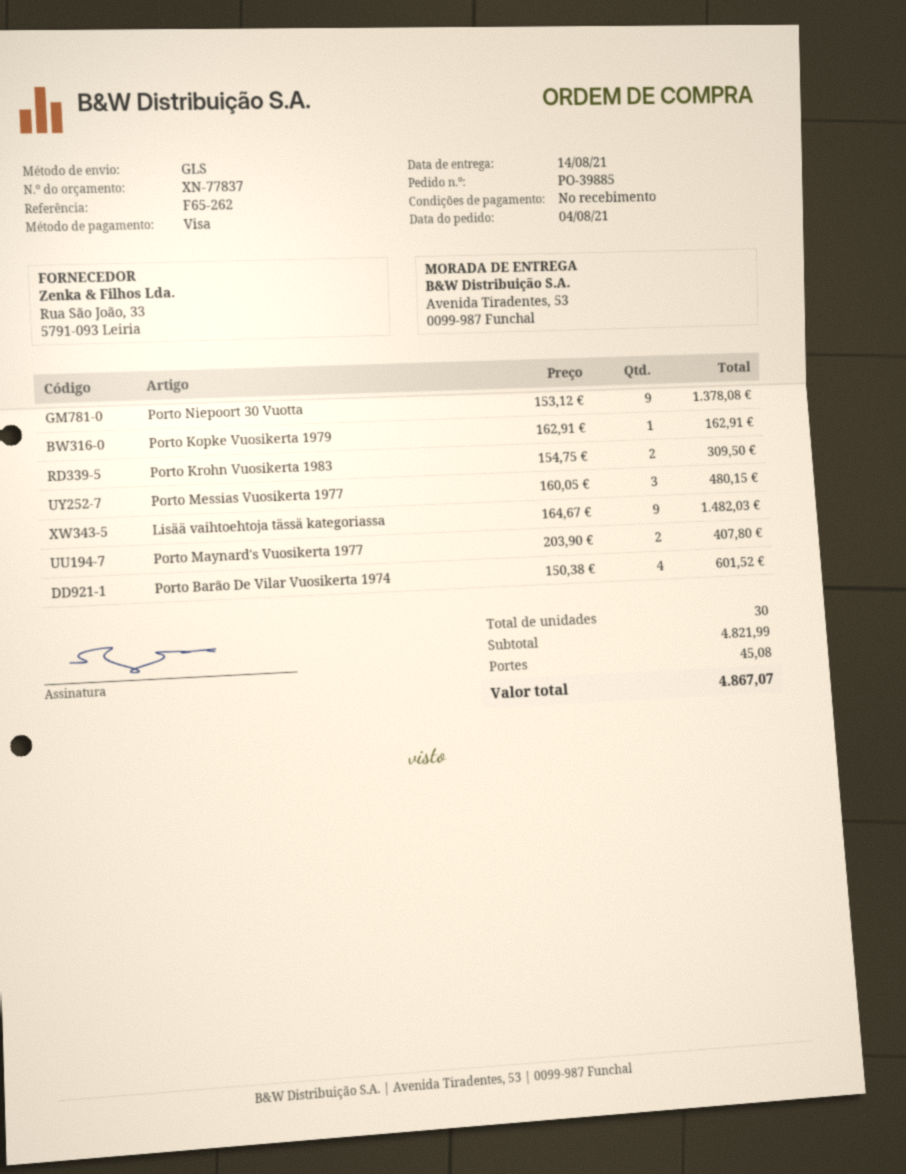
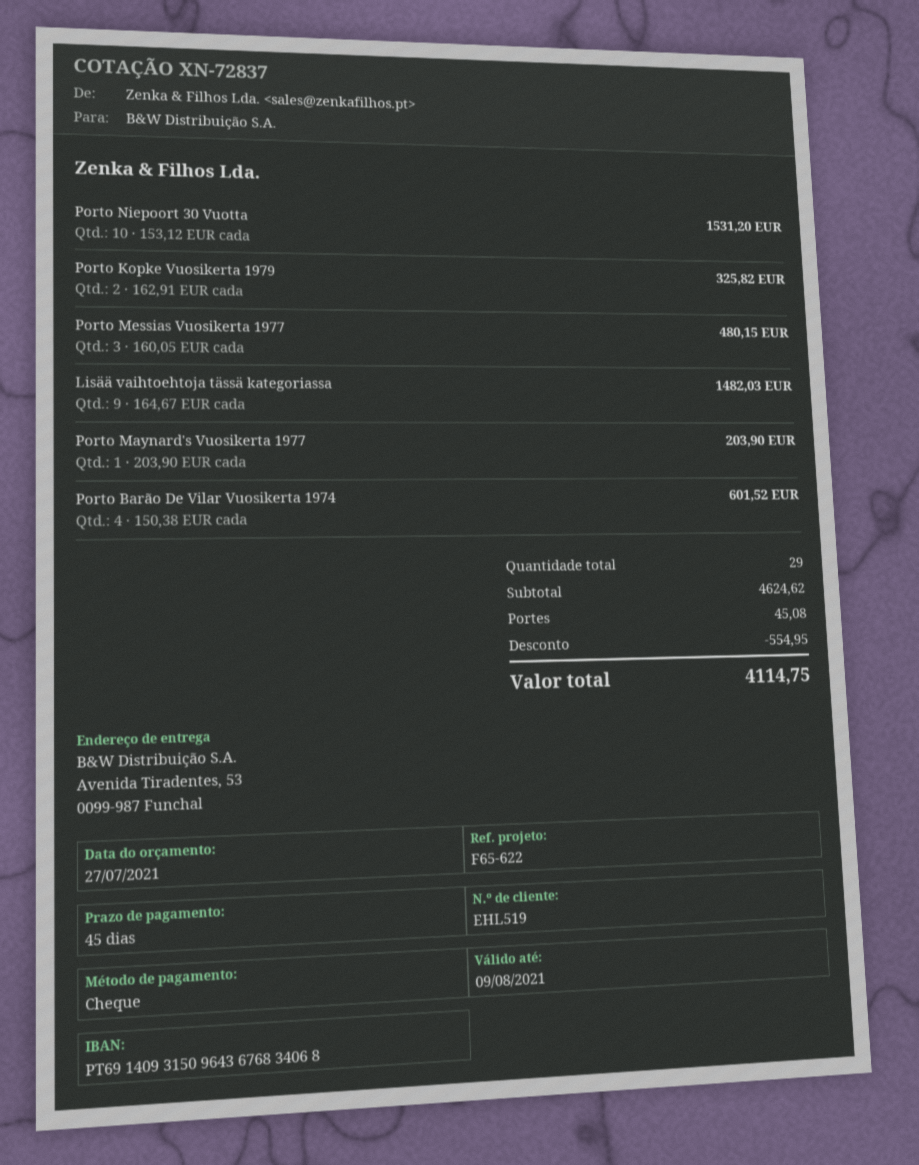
quote number: XN-77837 -> XN-72837
payment terms: on receipt -> 45 days
reference: F65-262 -> F65-622
payment method: Visa -> cheque
Porto Niepoort 30 Vuotta: 9 x 153.12 = 1378.08 -> 10 x 153.12 = 1531.20
Porto Kopke Vuosikerta 1979: 1 x 162.91 = 162.91 -> 2 x 162.91 = 325.82
Porto Krohn Vuosikerta 1983: 2 x 154.75 = 309.50 -> none
Porto Maynard's Vuosikerta 1977: 2 x 203.90 = 407.80 -> 1 x 203.90 = 203.90
total quantity: 30 -> 29
subtotal: 4821.99 -> 4624.62
discount: none -> 554.95
total: 4867.07 -> 4114.75

